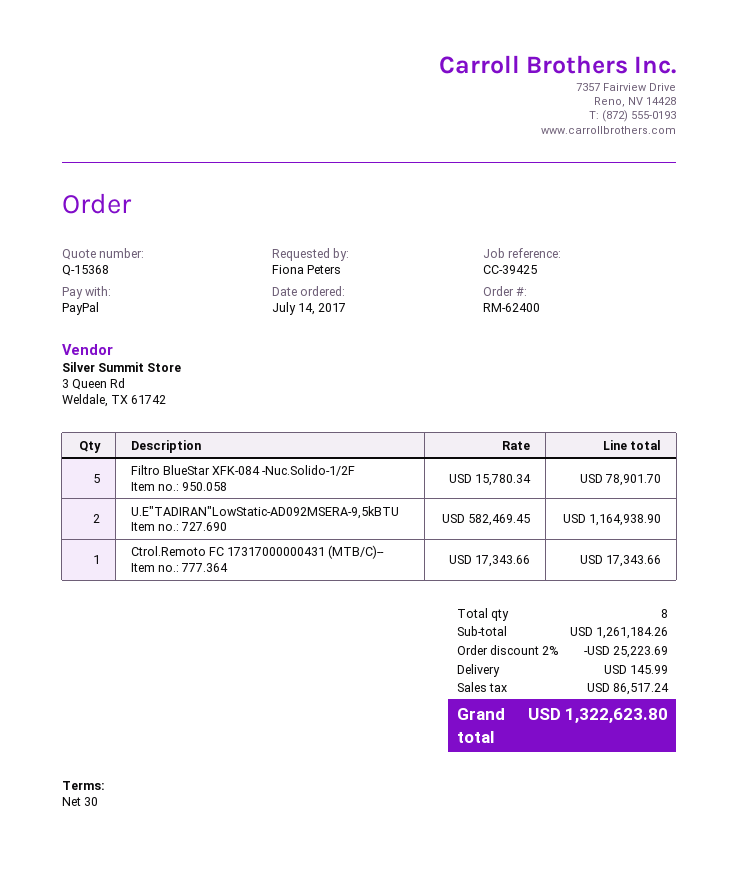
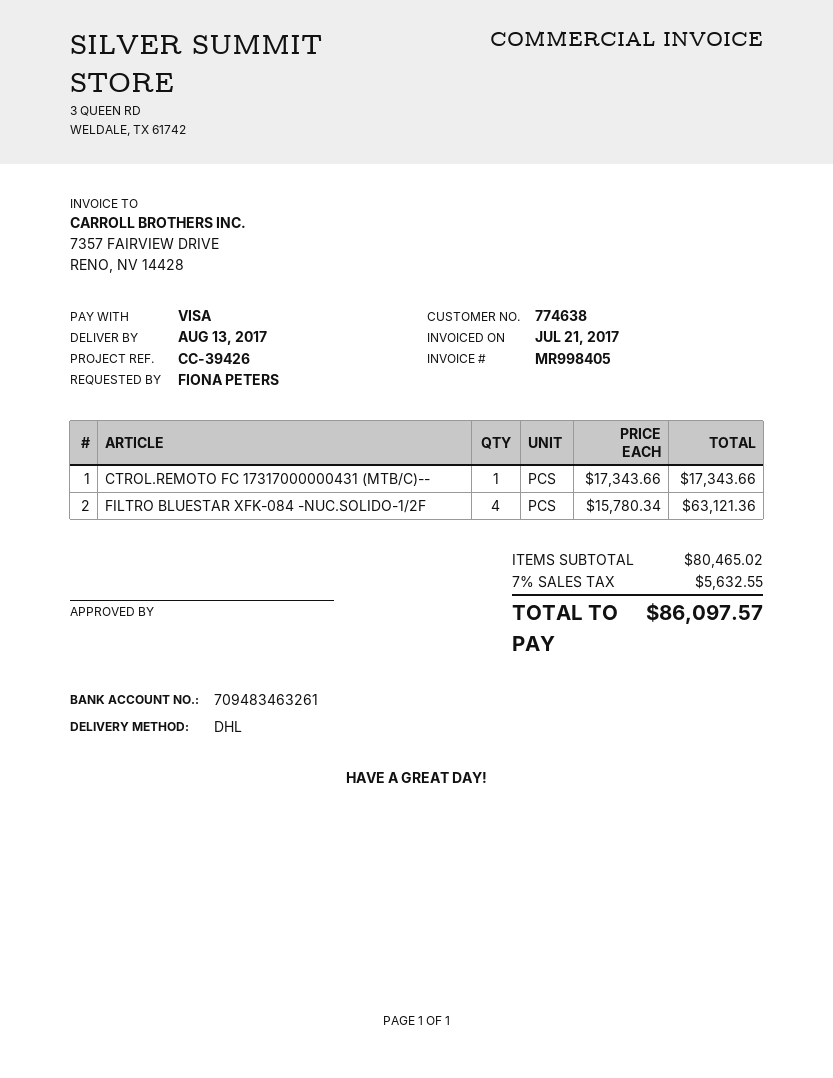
reference: CC-39425 -> CC-39426
payment method: PayPal -> Visa
Filtro BlueStar XFK-084 -Nuc.Solido-1/2F: 5 x 15780.34 = 78901.70 -> 4 x 15780.34 = 63121.36
U.E"TADIRAN"LowStatic-AD092MSERA-9,5kBTU: 2 x 582469.45 = 1164938.90 -> none
subtotal: 1261184.26 -> 80465.02
discount: 2% = 25223.69 -> none
shipping: 145.99 -> none
tax: 86517.24 -> 5632.55
total: 1322623.80 -> 86097.57

